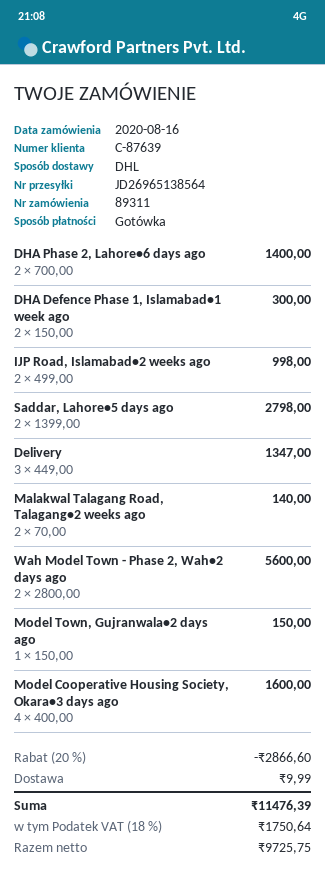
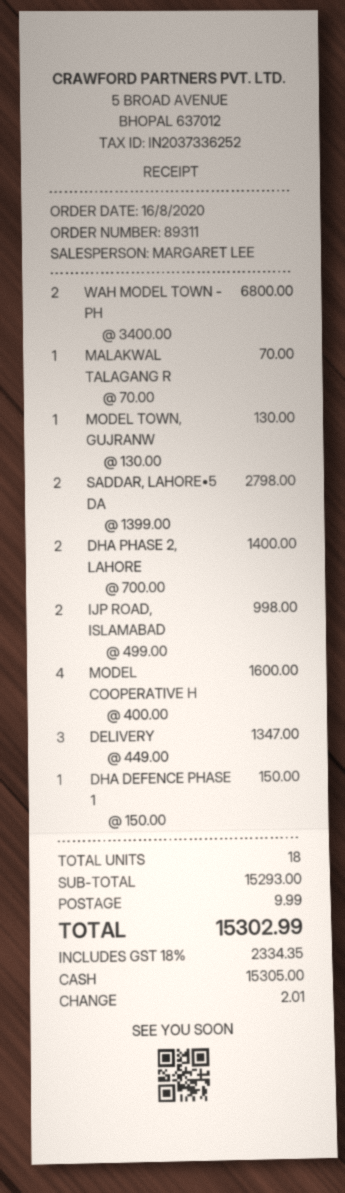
DHA Defence Phase 1, Islamabad•1 week ago: 2 x 150.00 = 300.00 -> 1 x 150.00 = 150.00
Malakwal Talagang Road, Talagang•2 weeks ago: 2 x 70.00 = 140.00 -> 1 x 70.00 = 70.00
Wah Model Town - Phase 2, Wah•2 days ago: 2 x 2800.00 = 5600.00 -> 2 x 3400.00 = 6800.00
Model Town, Gujranwala•2 days ago: 1 x 150.00 = 150.00 -> 1 x 130.00 = 130.00
discount: 20% = 2866.60 -> none
tax: 18% = 1750.64 -> 18% = 2334.35
total: 11476.39 -> 15302.99

